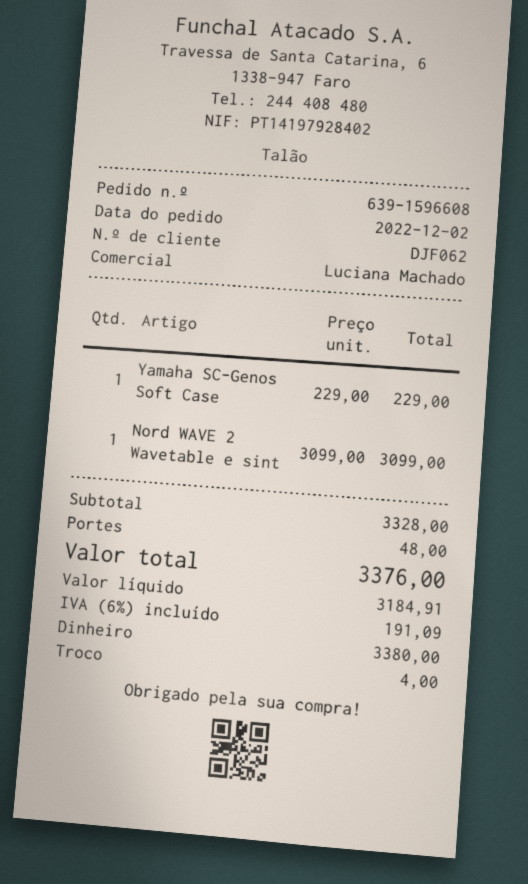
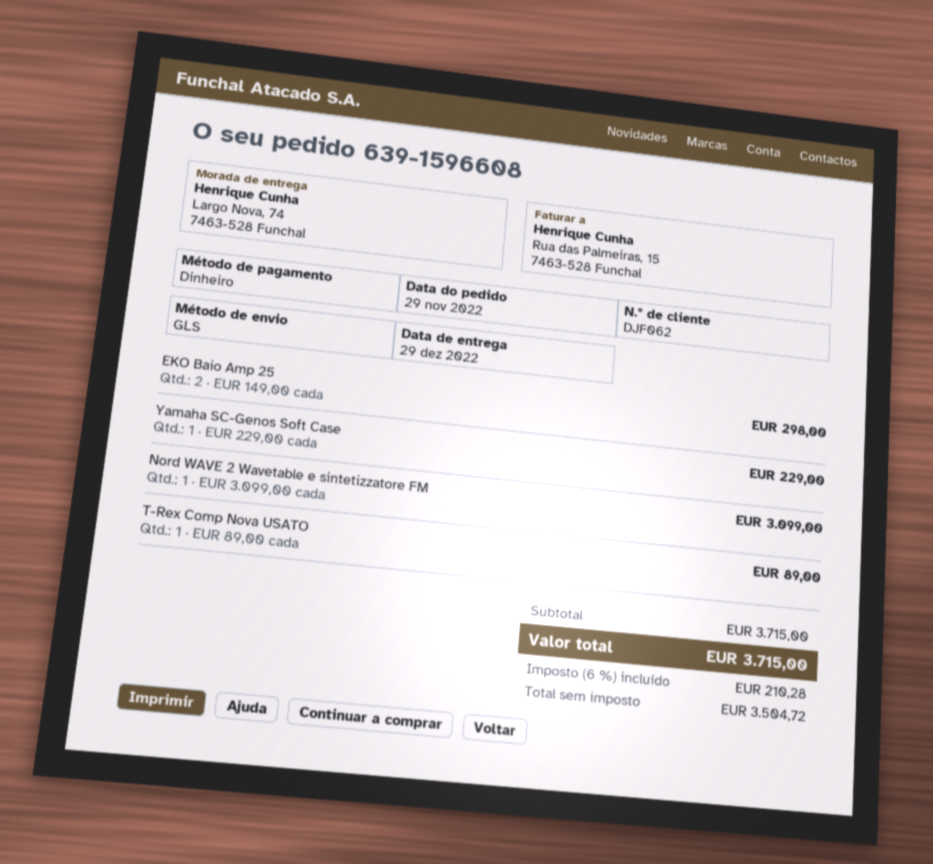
order date: 2022-12-02 -> 2022-11-29
EKO Baio Amp 25: none -> 2 x 149.00 = 298.00
T-Rex Comp Nova USATO: none -> 1 x 89.00 = 89.00
subtotal: 3328.00 -> 3715.00
shipping: 48.00 -> none
net: 3184.91 -> 3504.72
tax: 6% = 191.09 -> 6% = 210.28
total: 3376.00 -> 3715.00

